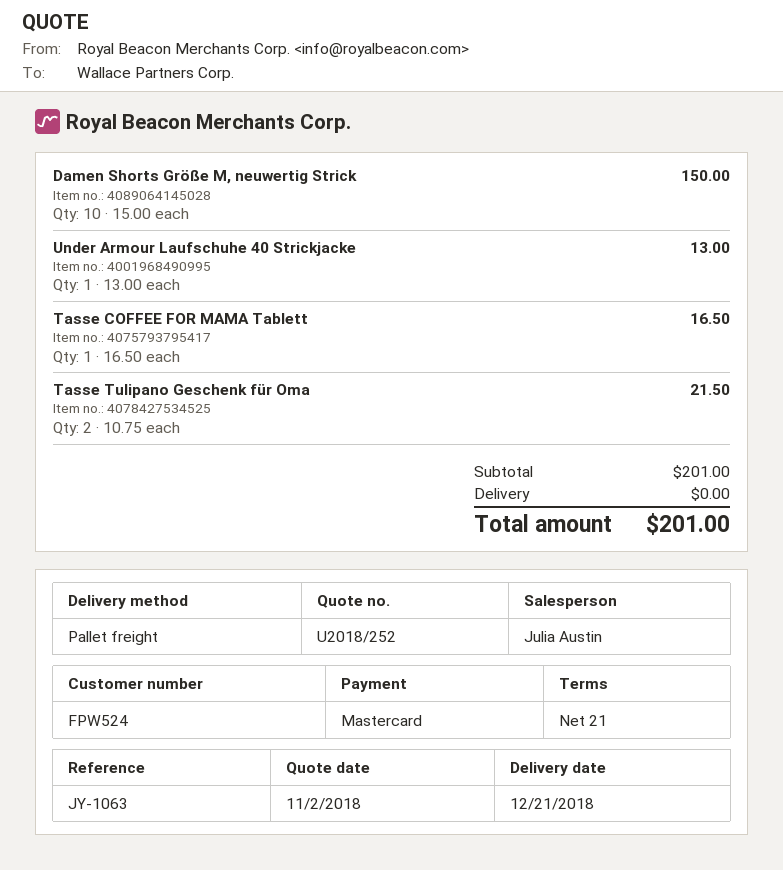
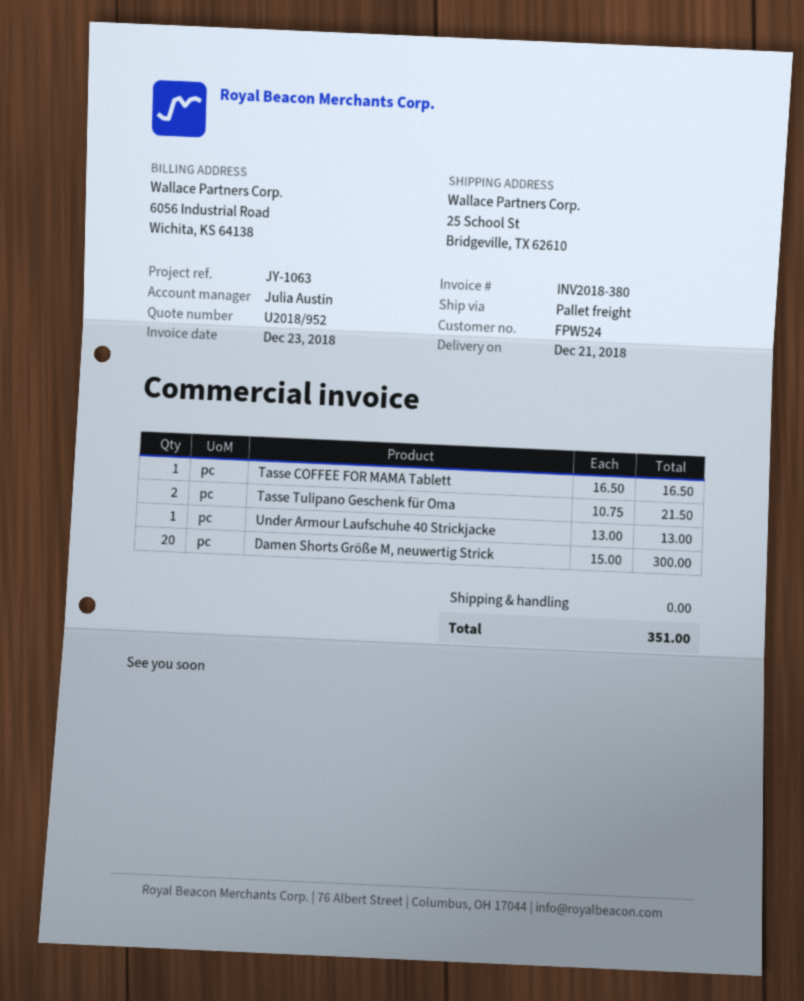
quote number: U2018/252 -> U2018/952
Damen Shorts Größe M, neuwertig Strick: 10 x 15.00 = 150.00 -> 20 x 15.00 = 300.00
total: 201.00 -> 351.00

